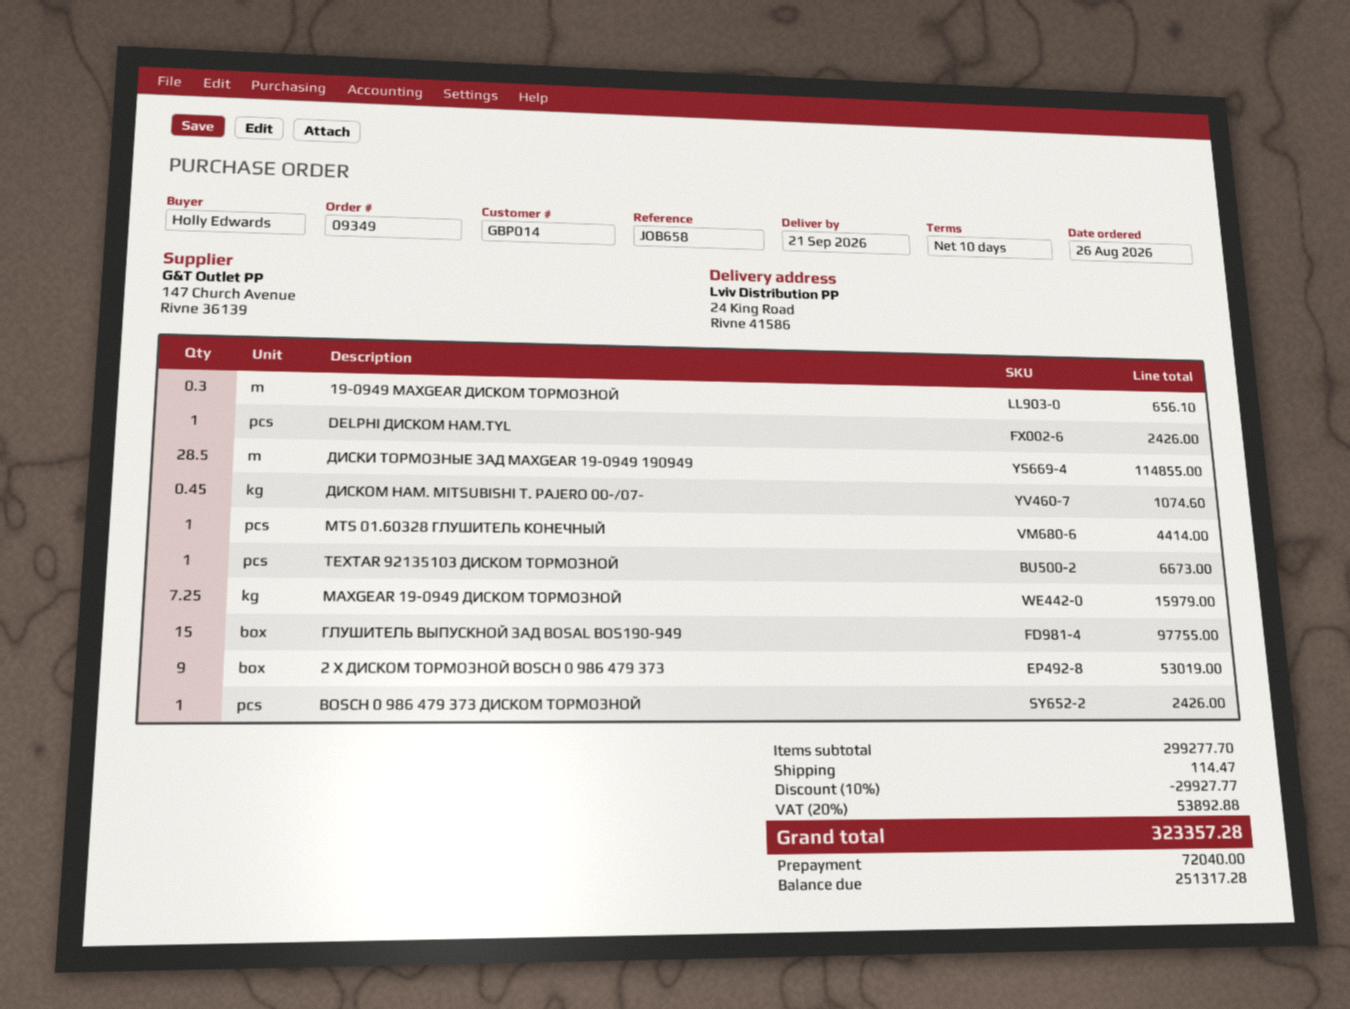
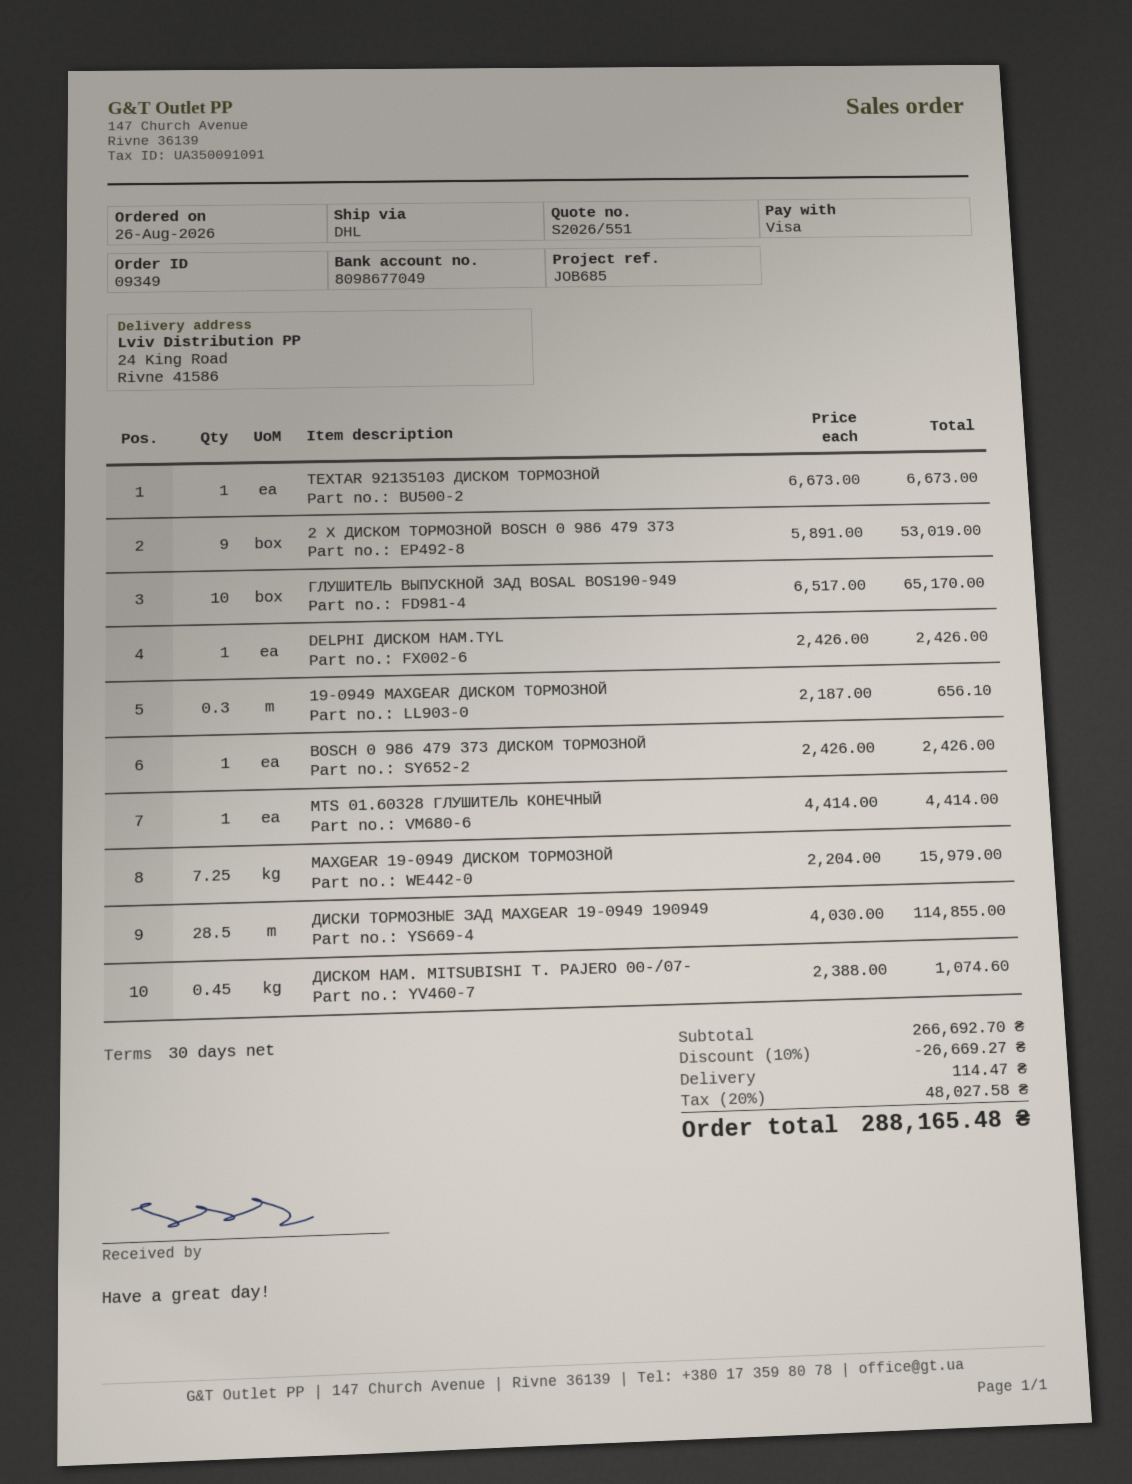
payment terms: 10 days -> 30 days
reference: JOB658 -> JOB685
ГЛУШИТЕЛЬ ВЫПУСКНОЙ ЗАД BOSAL BOS190-949: 15 for 97755.00 -> 10 for 65170.00
subtotal: 299277.70 -> 266692.70
discount: 10% = 29927.77 -> 10% = 26669.27
tax: 20% = 53892.88 -> 20% = 48027.58
total: 323357.28 -> 288165.48

